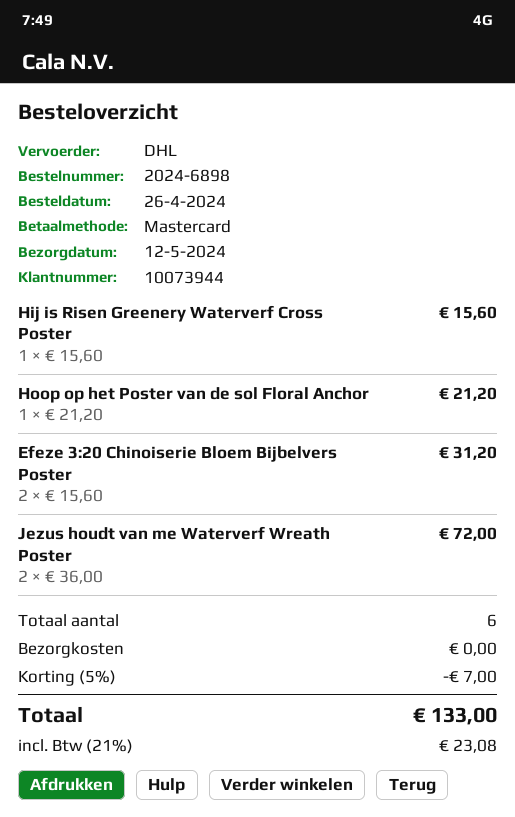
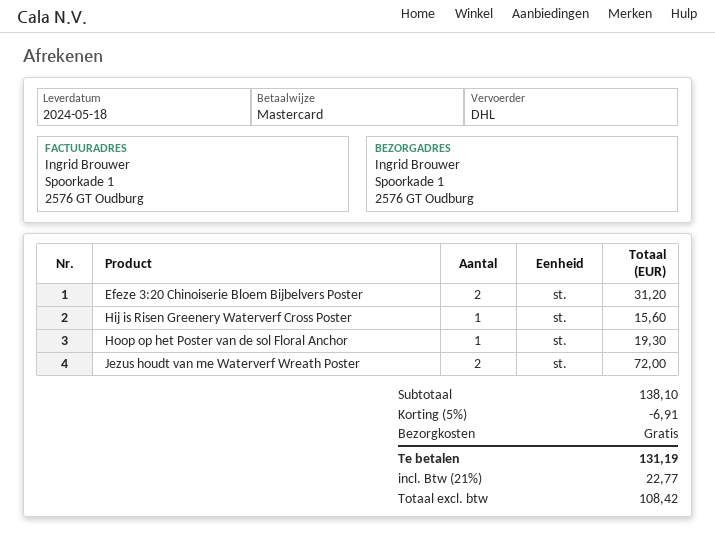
delivery date: 2024-05-12 -> 2024-05-18
Hoop op het Poster van de sol Floral Anchor: 1 for 21.20 -> 1 for 19.30
discount: 5% = 7.00 -> 5% = 6.91
tax: 21% = 23.08 -> 21% = 22.77
total: 133.00 -> 131.19

